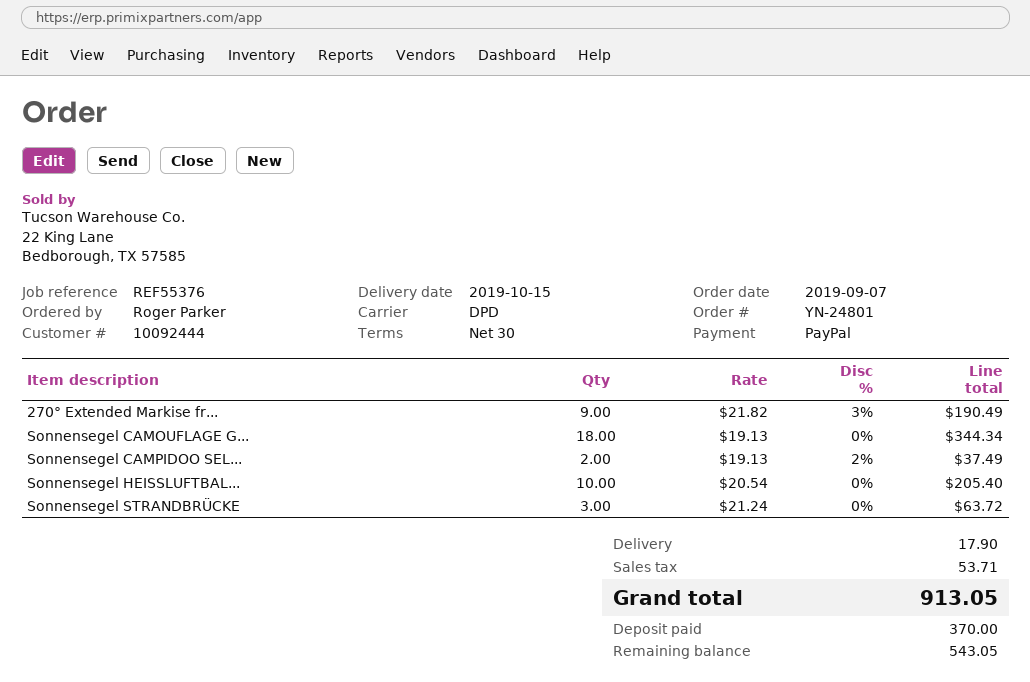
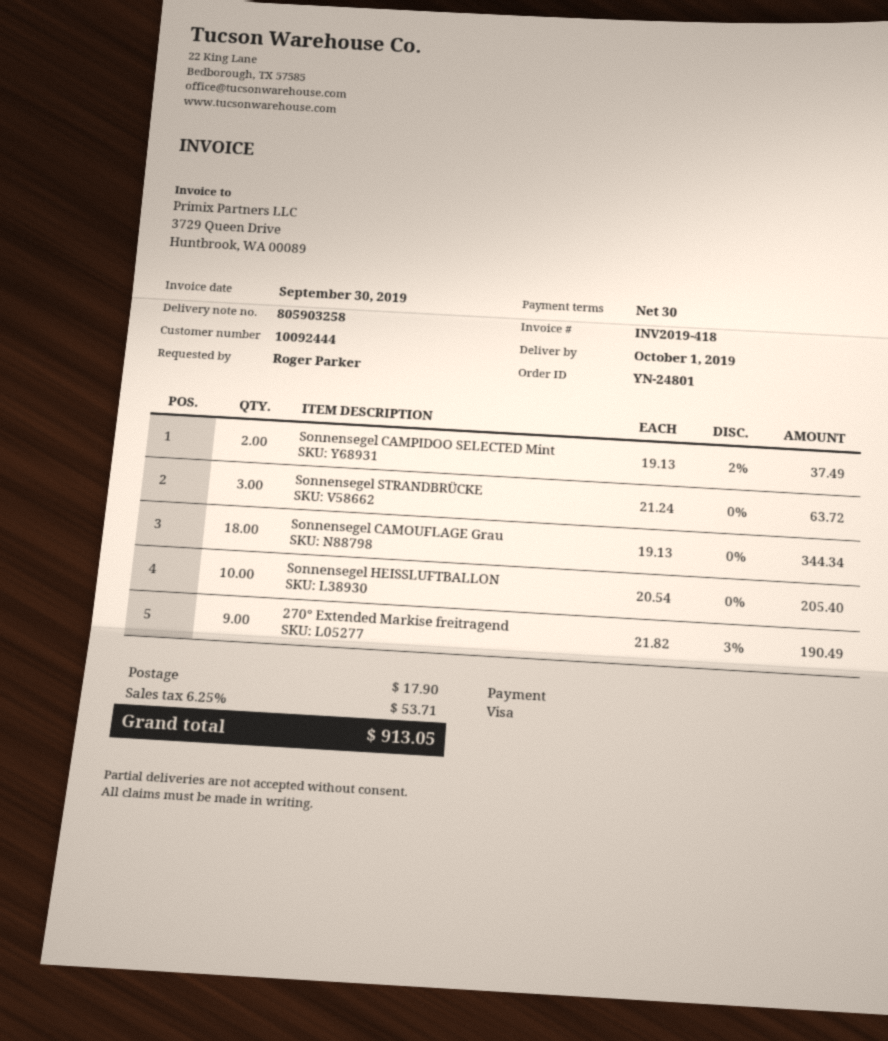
delivery date: 2019-10-15 -> 2019-10-01
payment method: PayPal -> Visa

